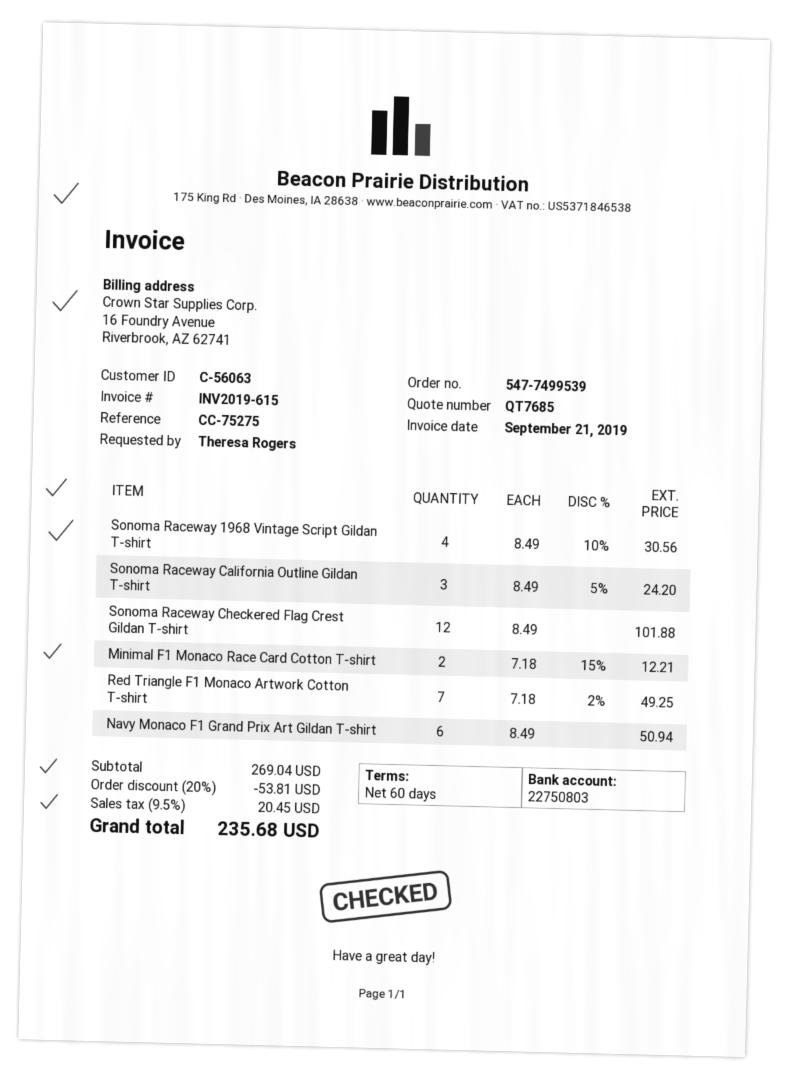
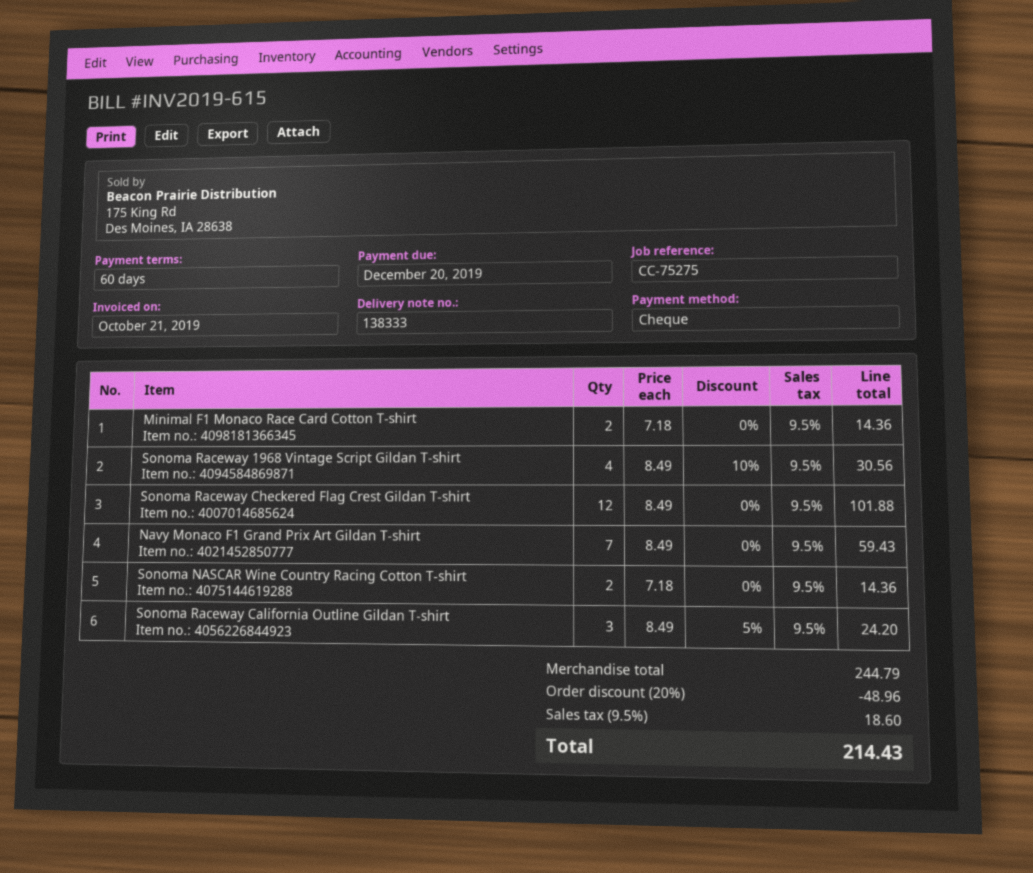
invoice date: 2019-09-21 -> 2019-10-21
Minimal F1 Monaco Race Card Cotton T-shirt: 2 x 7.18 - 15% = 12.21 -> 2 x 7.18 = 14.36
Red Triangle F1 Monaco Artwork Cotton T-shirt: 7 x 7.18 - 2% = 49.25 -> none
Navy Monaco F1 Grand Prix Art Gildan T-shirt: 6 x 8.49 = 50.94 -> 7 x 8.49 = 59.43
Sonoma NASCAR Wine Country Racing Cotton T-shirt: none -> 2 x 7.18 = 14.36
subtotal: 269.04 -> 244.79
discount: 20% = 53.81 -> 20% = 48.96
tax: 9.5% = 20.45 -> 9.5% = 18.60
total: 235.68 -> 214.43

